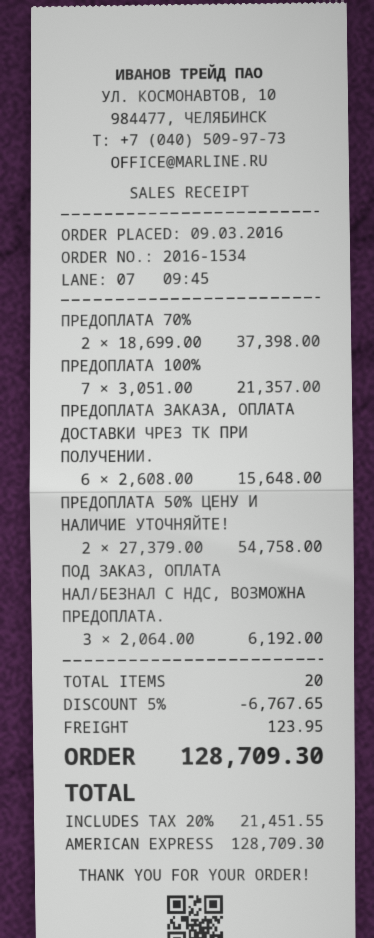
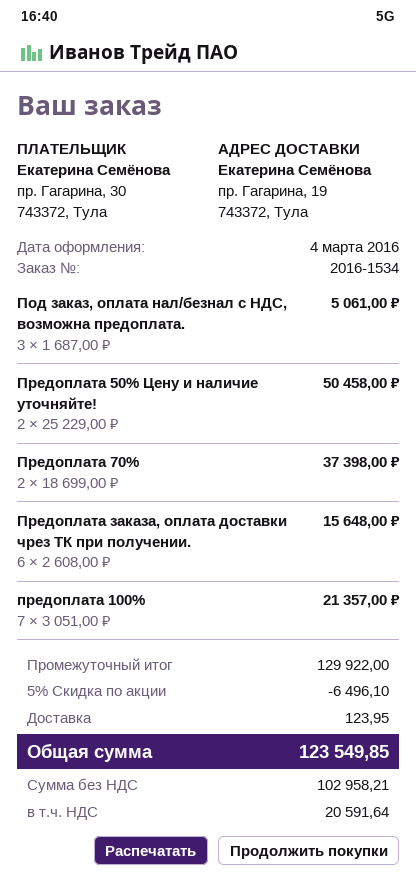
order date: 2016-03-09 -> 2016-03-04
ПРЕДОПЛАТА 50% ЦЕНУ И НАЛИЧИЕ УТОЧНЯЙТЕ!: 2 x 27379.00 = 54758.00 -> 2 x 25229.00 = 50458.00
ПОД ЗАКАЗ, ОПЛАТА НАЛ/БЕЗНАЛ С НДС, ВОЗМОЖНА ПРЕДОПЛАТА.: 3 x 2064.00 = 6192.00 -> 3 x 1687.00 = 5061.00
discount: 5% = 6767.65 -> 5% = 6496.10
tax: 21451.55 -> 20591.64
total: 128709.30 -> 123549.85

